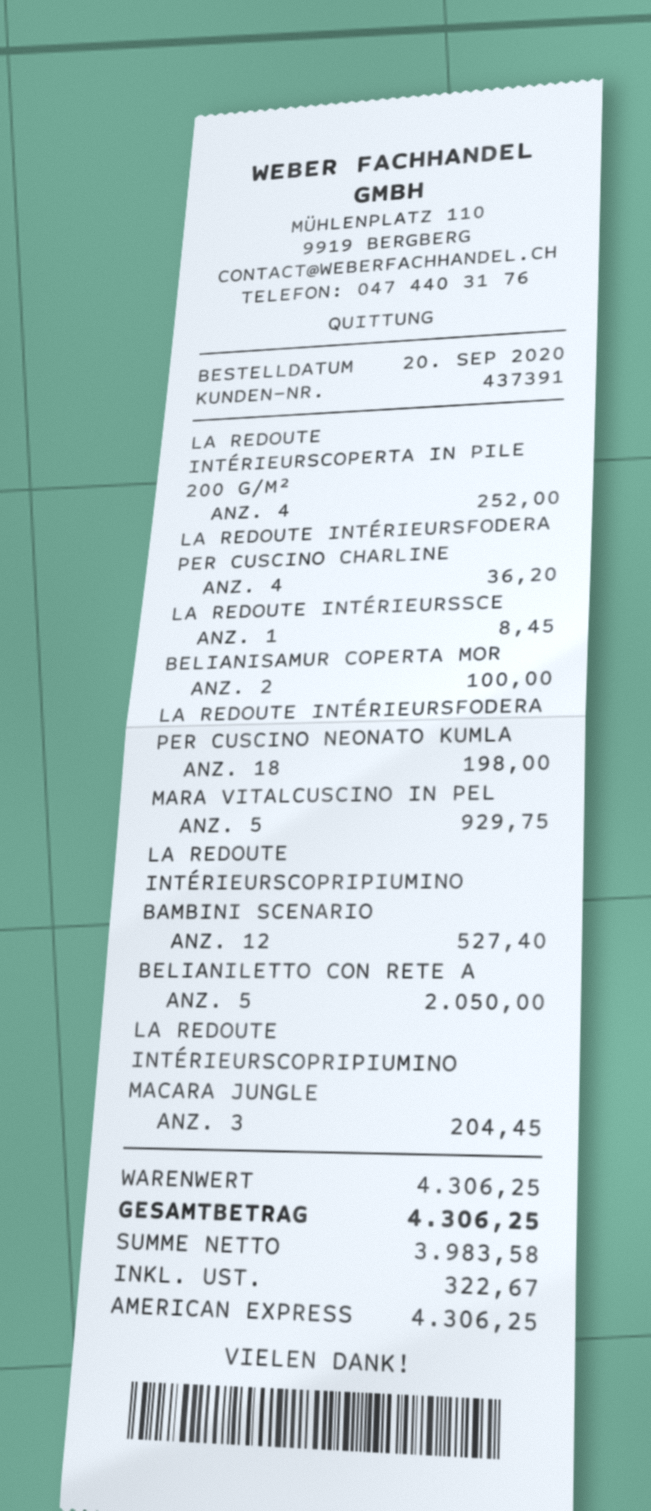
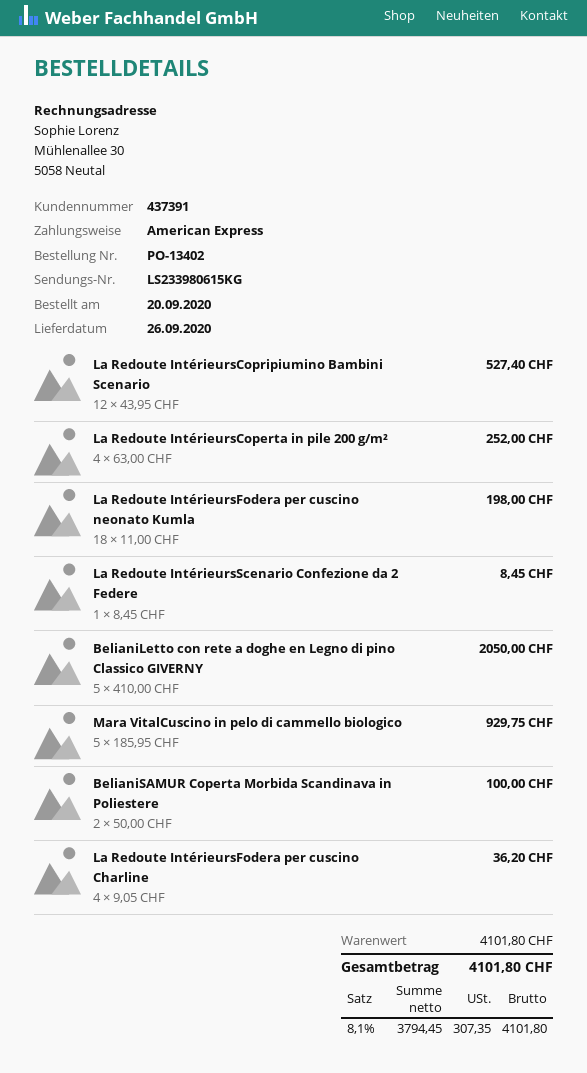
LA REDOUTE INTÉRIEURSCOPRIPIUMINO MACARA JUNGLE: 3 for 204.45 -> none
subtotal: 4306.25 -> 4101.80
net: 3983.58 -> 3794.45
tax: 322.67 -> 307.35
total: 4306.25 -> 4101.80

